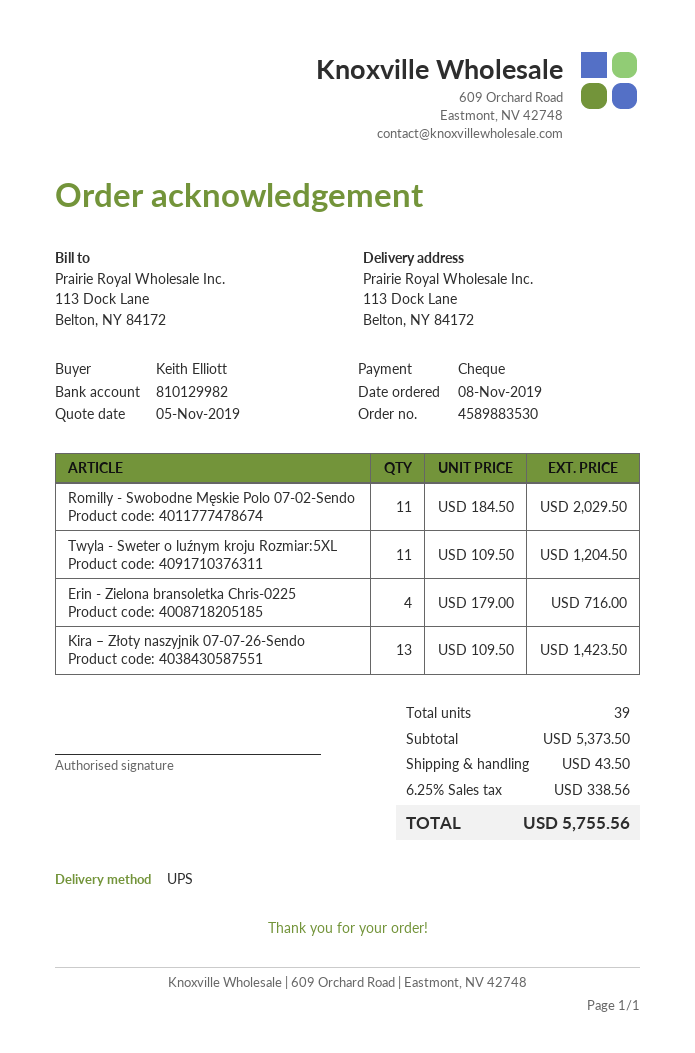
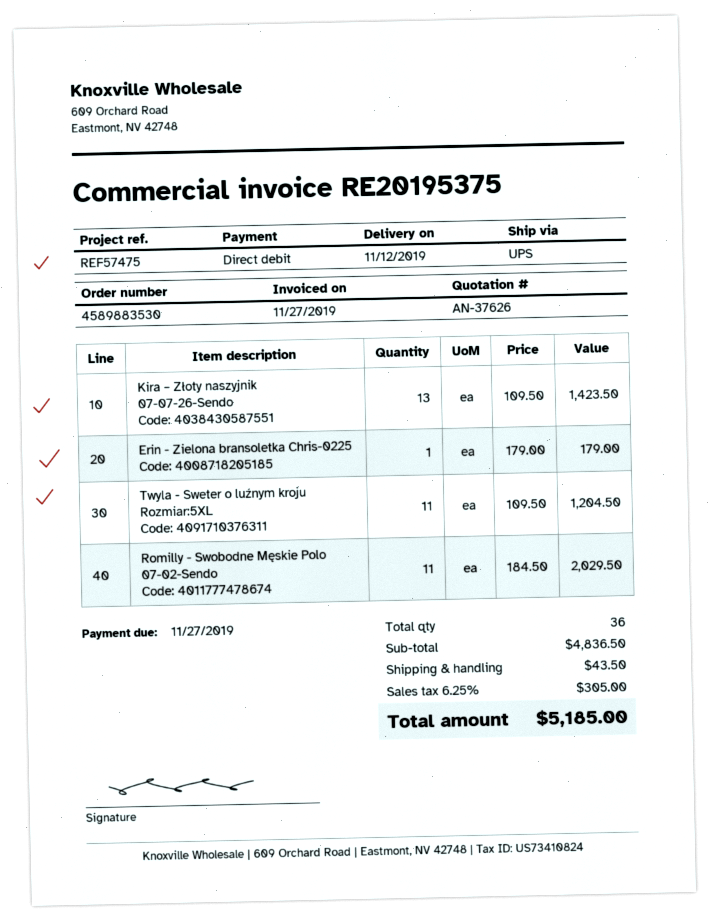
payment method: cheque -> direct debit
Erin - Zielona bransoletka Chris-0225: 4 x 179.00 = 716.00 -> 1 x 179.00 = 179.00
total quantity: 39 -> 36
subtotal: 5373.50 -> 4836.50
tax: 6.25% = 338.56 -> 6.25% = 305.00
total: 5755.56 -> 5185.00

